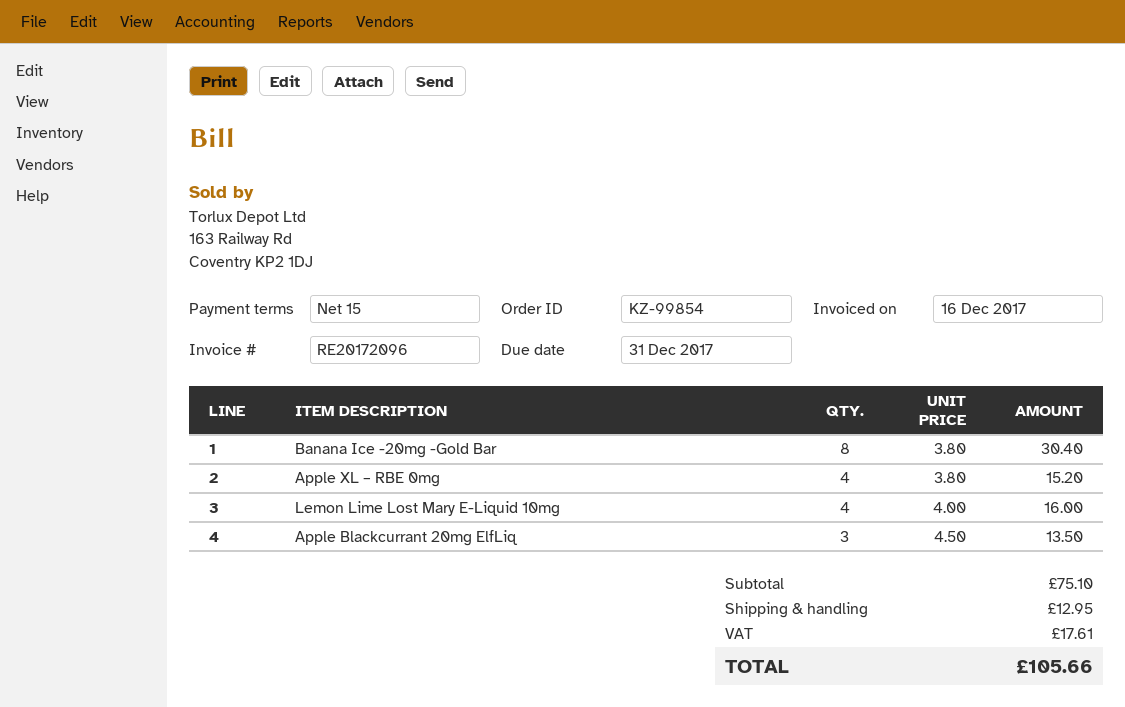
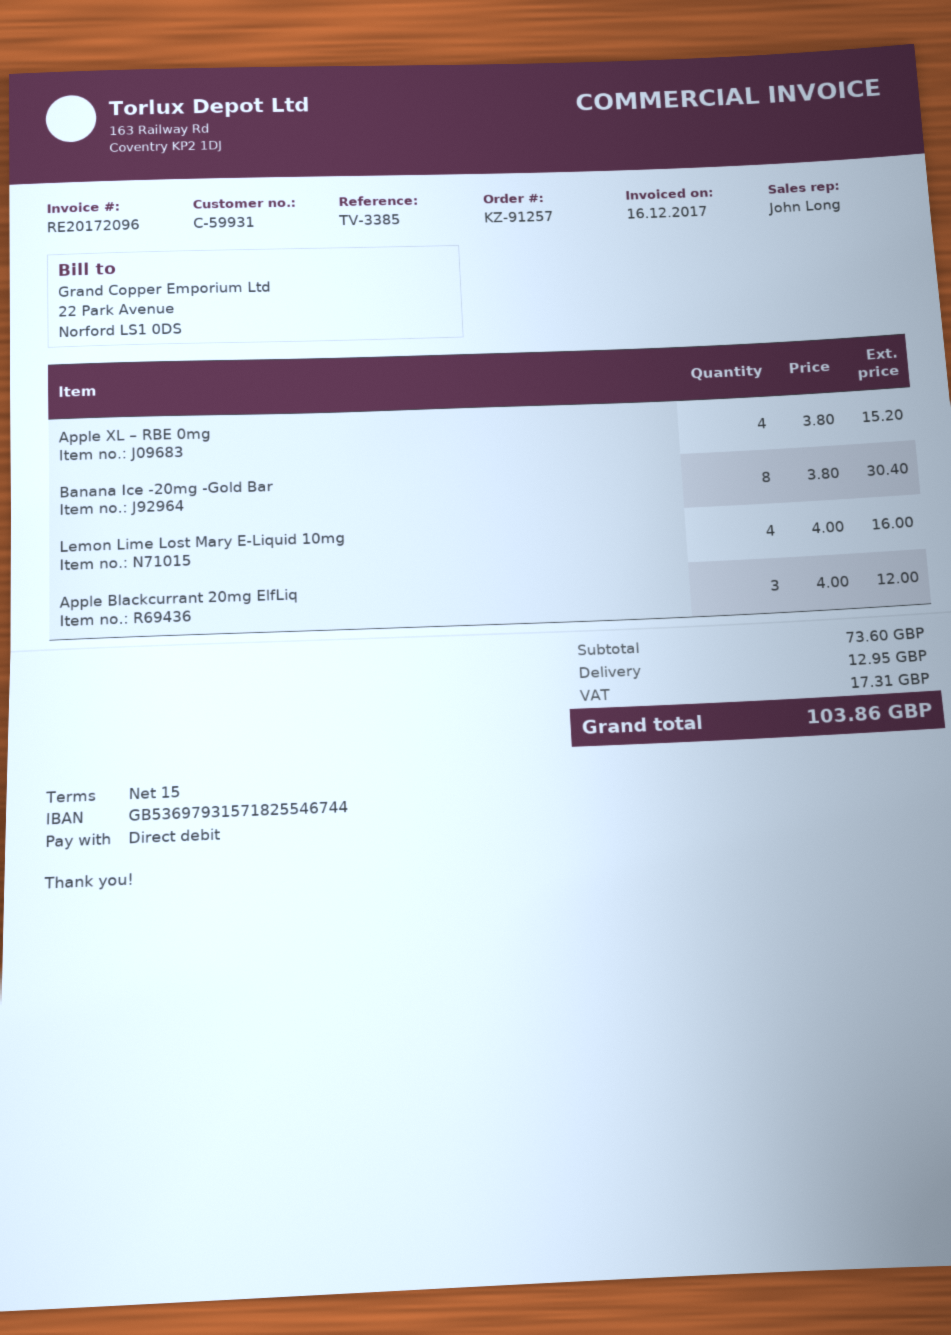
order number: KZ-99854 -> KZ-91257
Apple Blackcurrant 20mg ElfLiq: 3 x 4.50 = 13.50 -> 3 x 4.00 = 12.00
subtotal: 75.10 -> 73.60
tax: 17.61 -> 17.31
total: 105.66 -> 103.86

